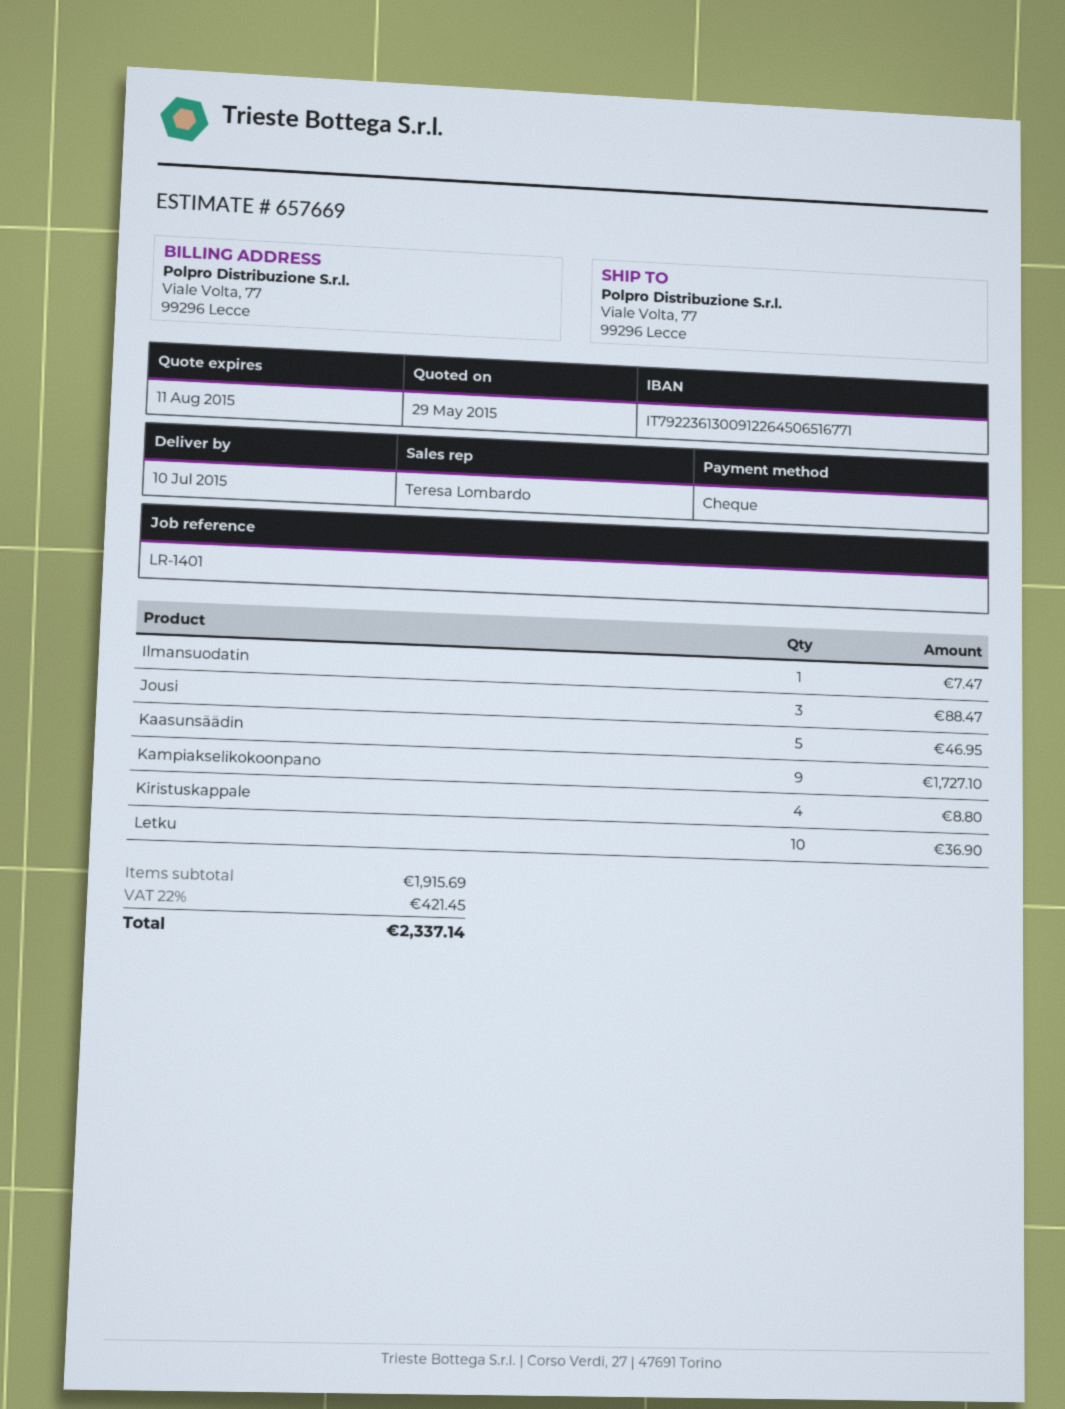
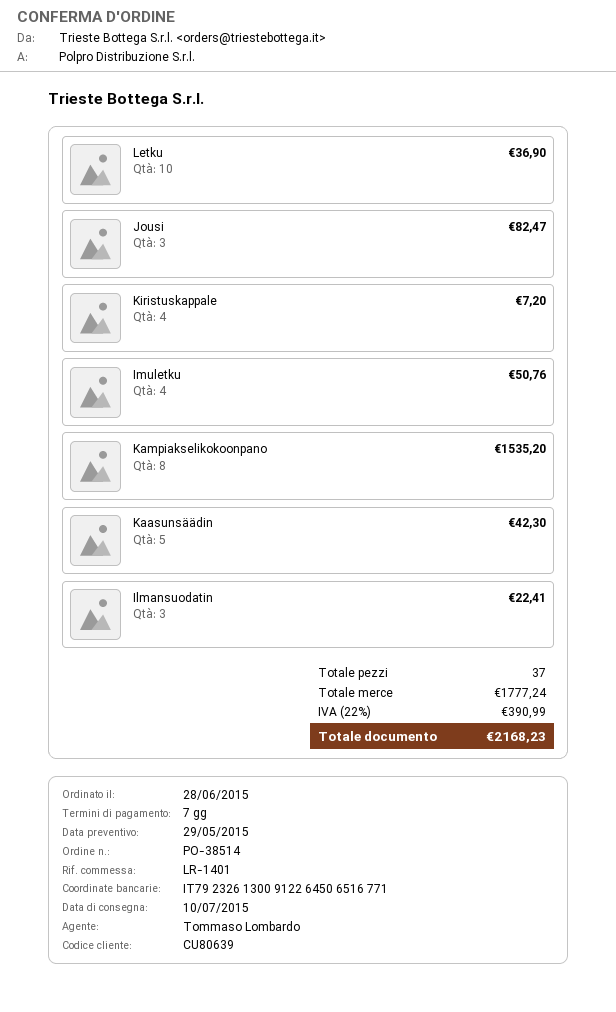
sales rep: Teresa Lombardo -> Tommaso Lombardo
bank account: IT7922361300912264506516771 -> IT7923261300912264506516771
Ilmansuodatin: 1 for 7.47 -> 3 for 22.41
Jousi: 3 for 88.47 -> 3 for 82.47
Kaasunsäädin: 5 for 46.95 -> 5 for 42.30
Kampiakselikokoonpano: 9 for 1727.10 -> 8 for 1535.20
Kiristuskappale: 4 for 8.80 -> 4 for 7.20
Imuletku: none -> 4 for 50.76
subtotal: 1915.69 -> 1777.24
tax: 22% = 421.45 -> 22% = 390.99
total: 2337.14 -> 2168.23

